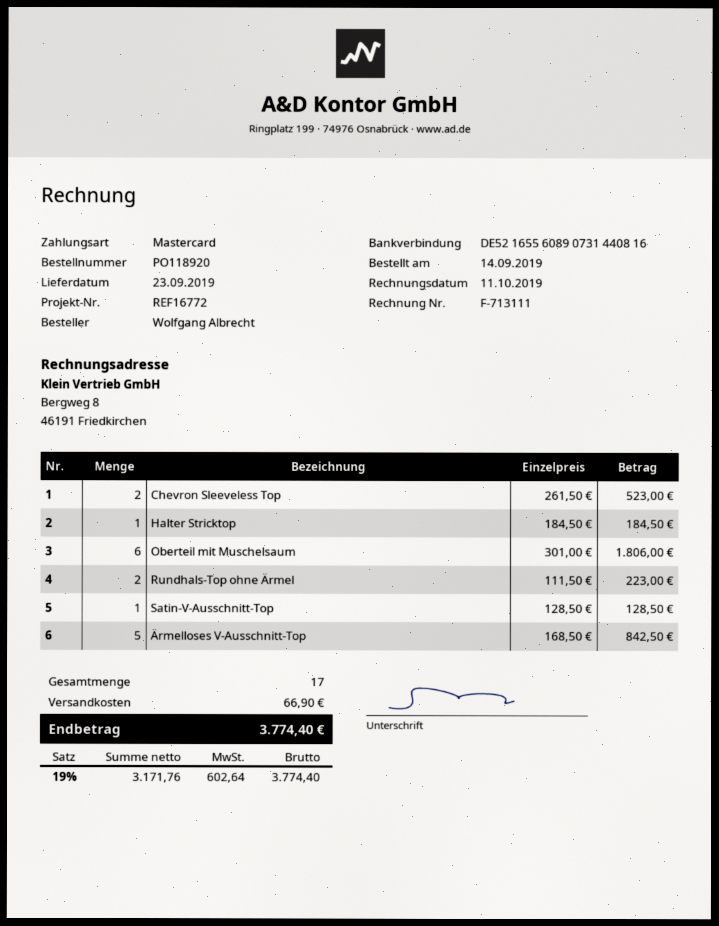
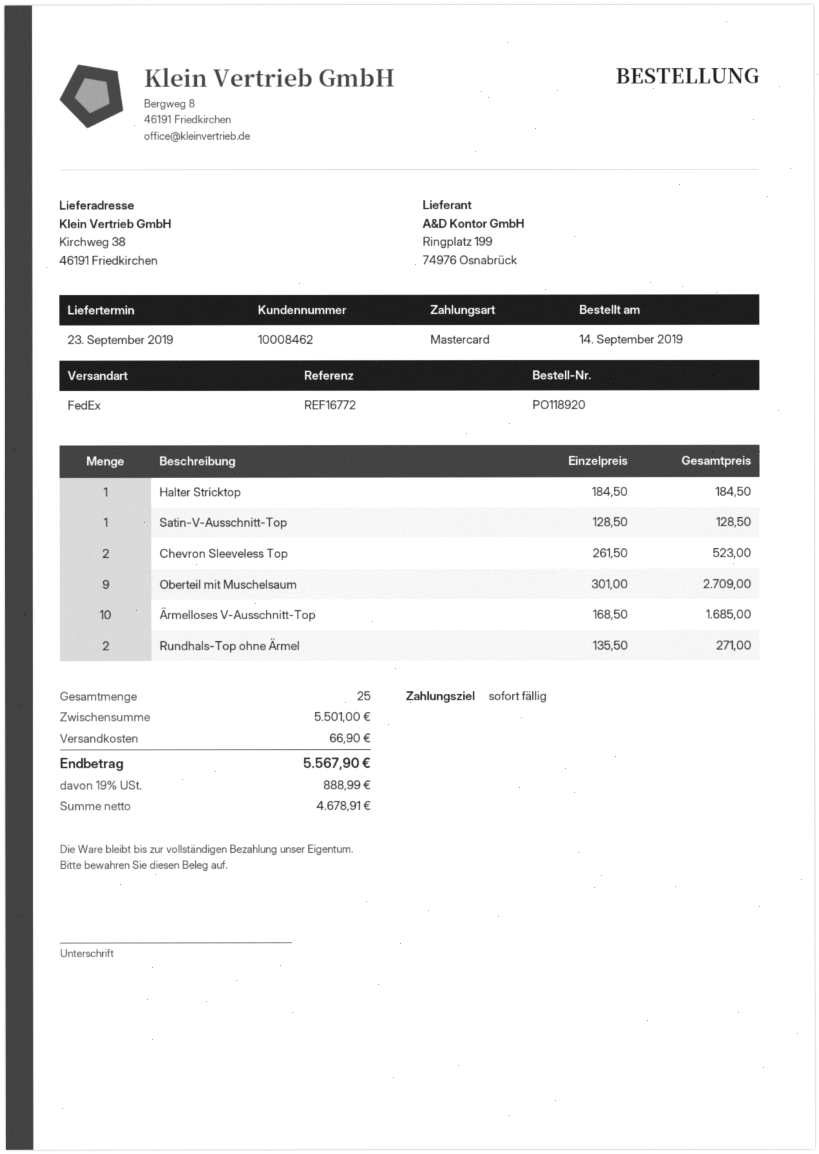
Oberteil mit Muschelsaum: 6 x 301.00 = 1806.00 -> 9 x 301.00 = 2709.00
Rundhals-Top ohne Ärmel: 2 x 111.50 = 223.00 -> 2 x 135.50 = 271.00
Ärmelloses V-Ausschnitt-Top: 5 x 168.50 = 842.50 -> 10 x 168.50 = 1685.00
total quantity: 17 -> 25
net: 3171.76 -> 4678.91
tax: 19% = 602.64 -> 19% = 888.99
total: 3774.40 -> 5567.90

